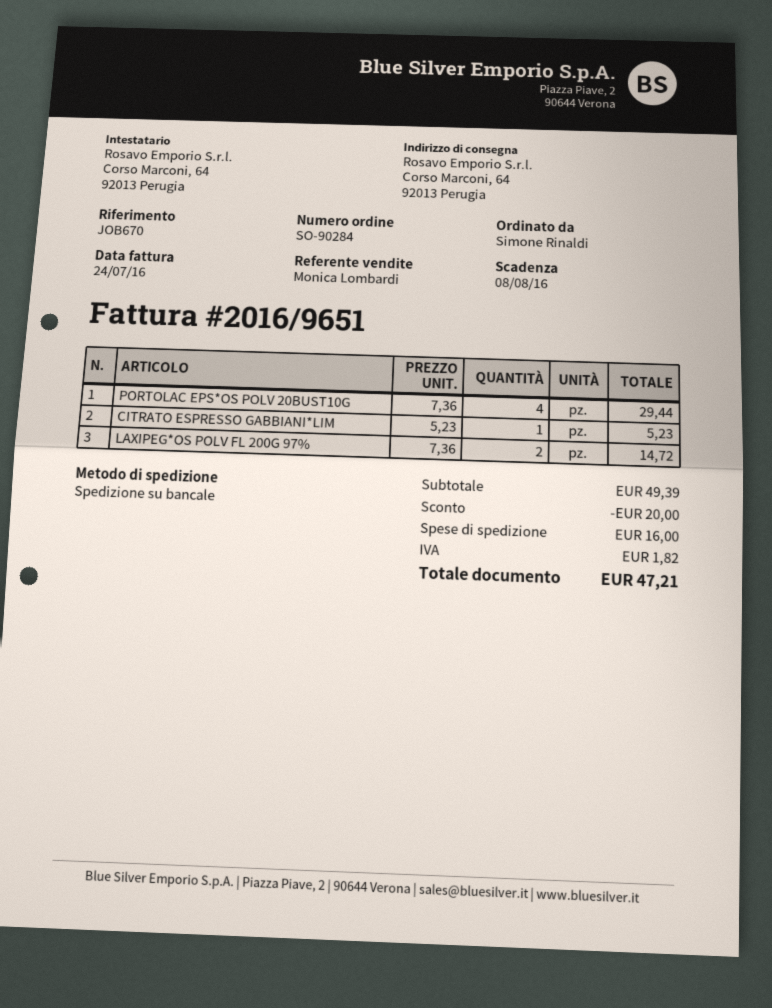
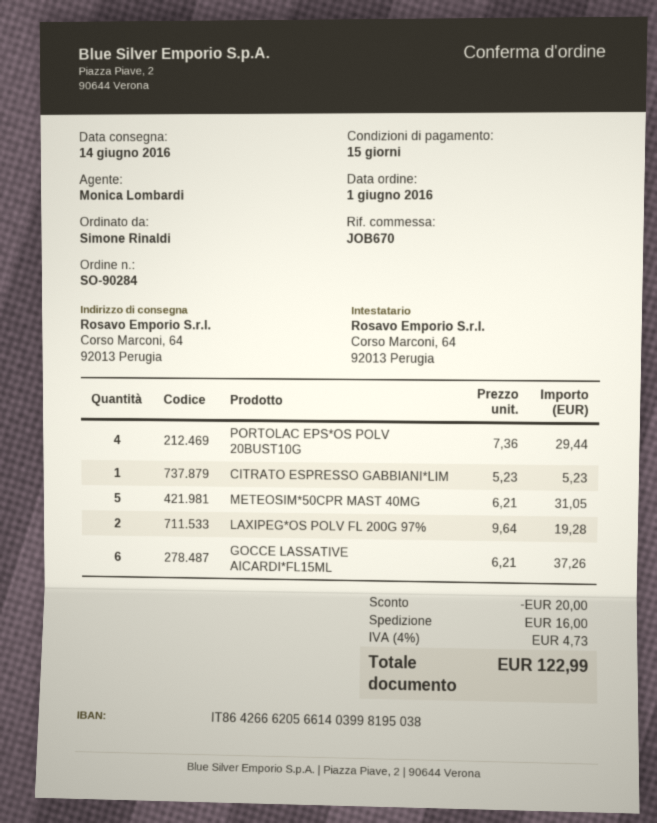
LAXIPEG*OS POLV FL 200G 97%: 2 x 7.36 = 14.72 -> 2 x 9.64 = 19.28
METEOSIM*50CPR MAST 40MG: none -> 5 x 6.21 = 31.05
GOCCE LASSATIVE AICARDI*FL15ML: none -> 6 x 6.21 = 37.26
tax: 1.82 -> 4.73
total: 47.21 -> 122.99

